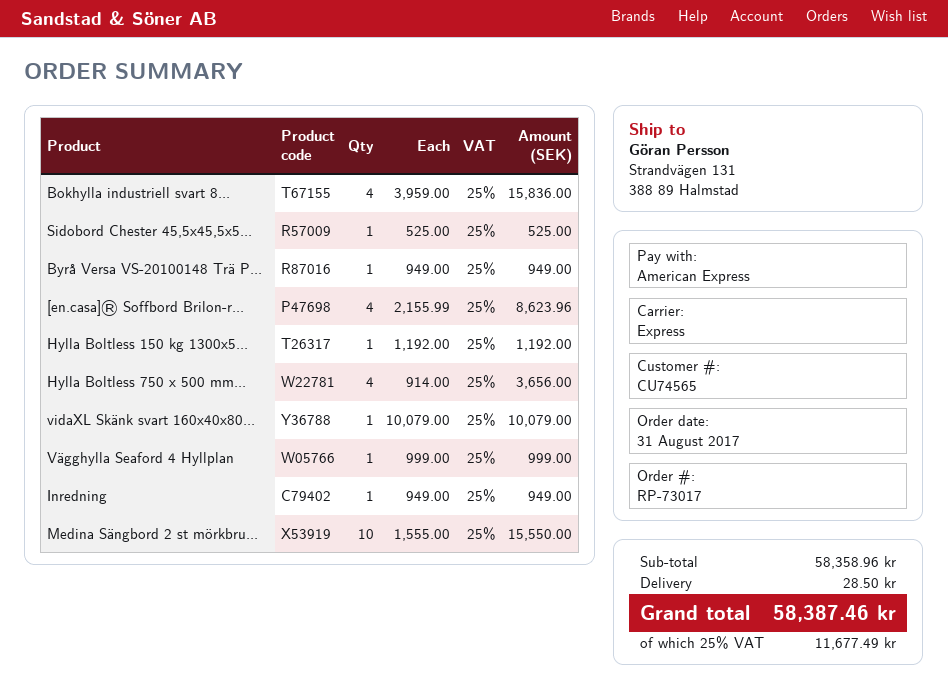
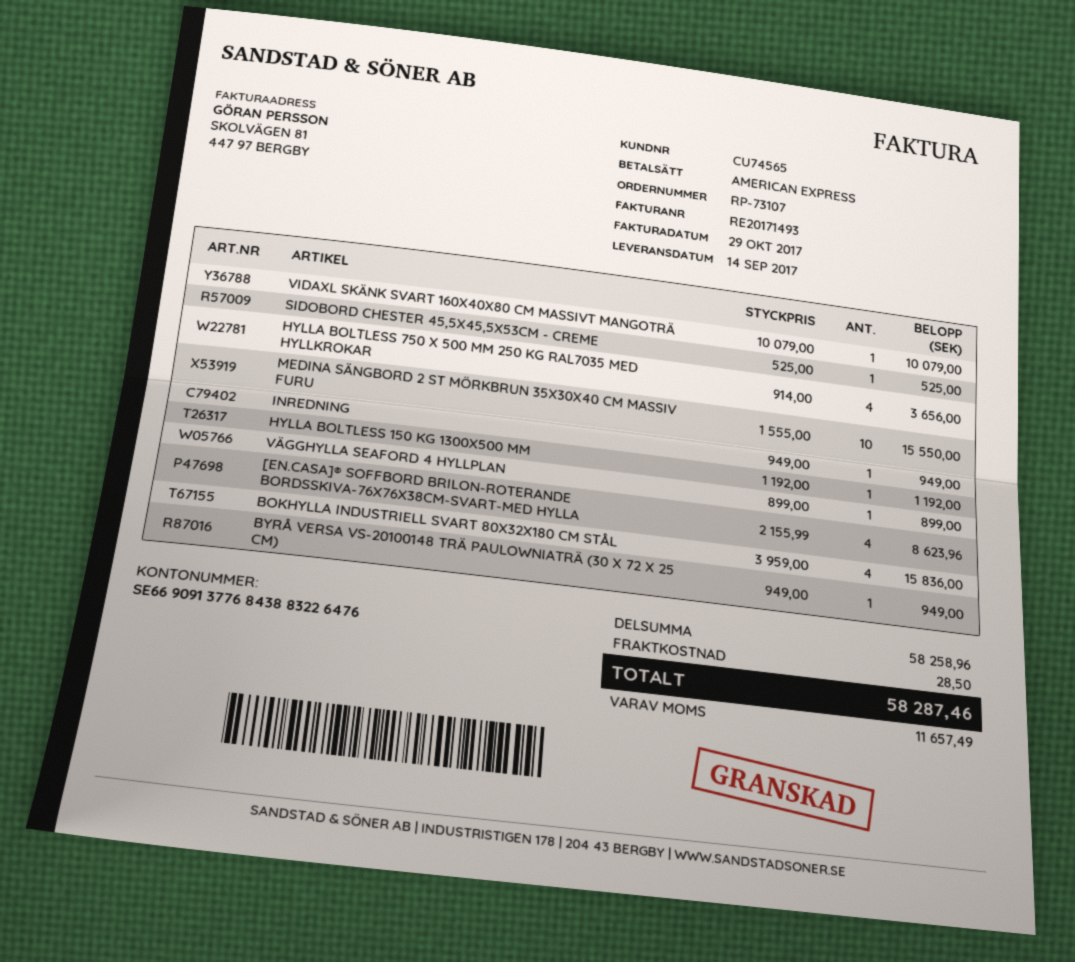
order number: RP-73017 -> RP-73107
Vägghylla Seaford 4 Hyllplan: 1 x 999.00 = 999.00 -> 1 x 899.00 = 899.00
subtotal: 58358.96 -> 58258.96
tax: 11677.49 -> 11657.49
total: 58387.46 -> 58287.46

